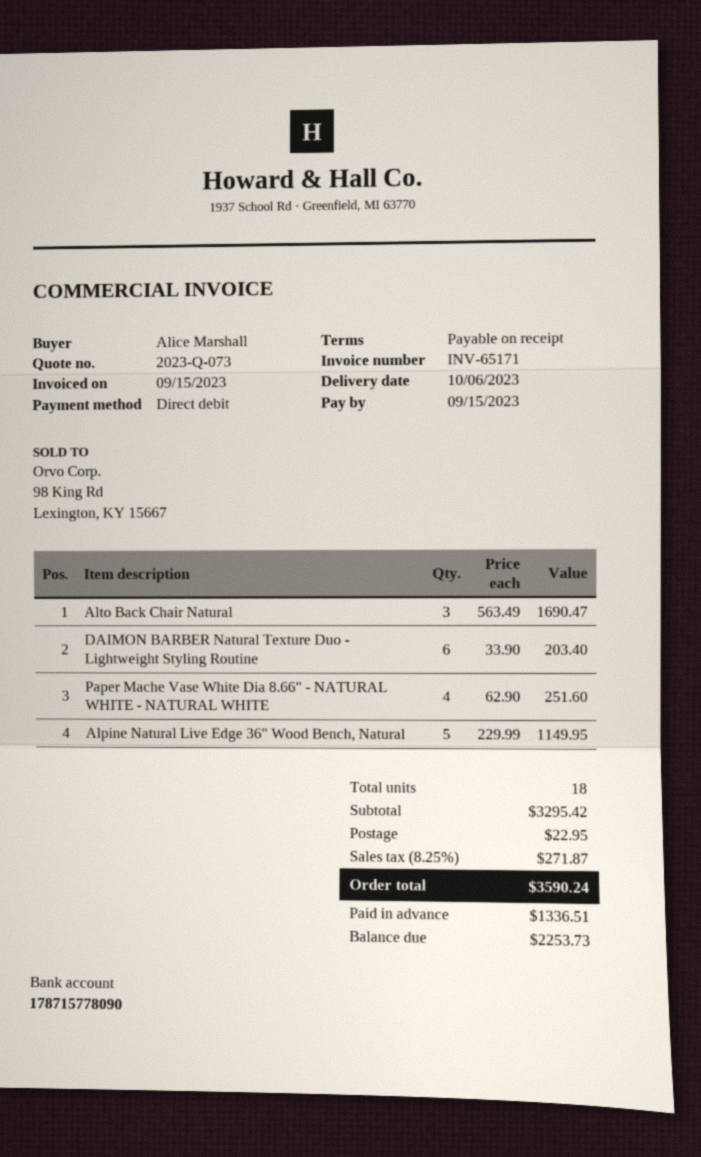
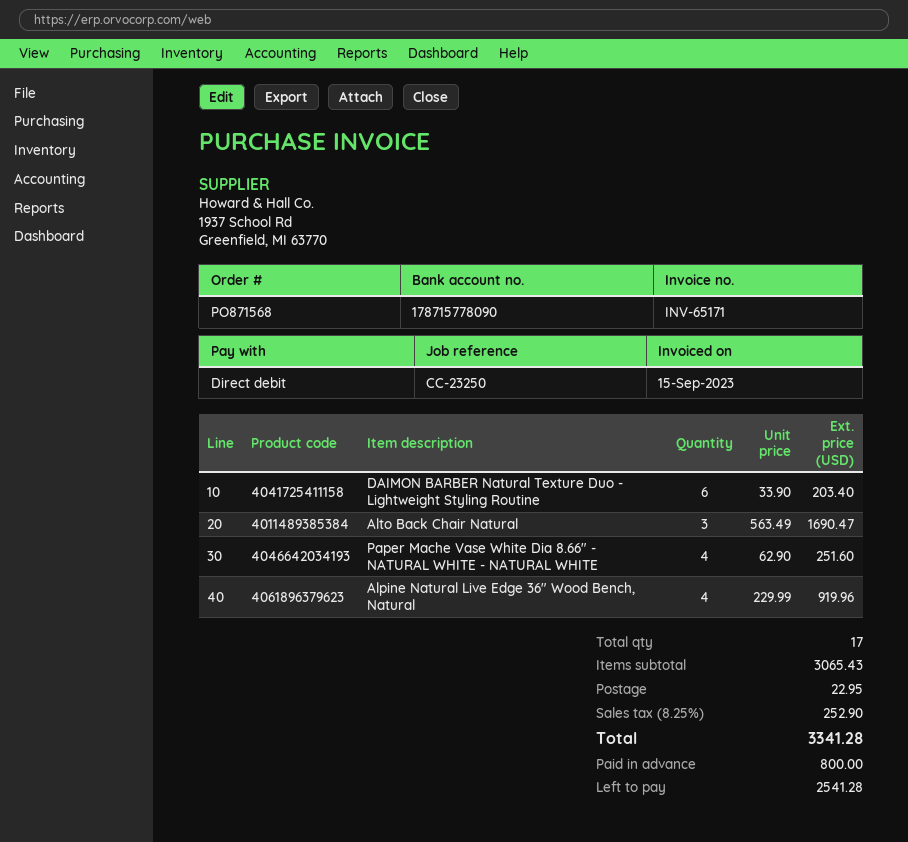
Alpine Natural Live Edge 36" Wood Bench, Natural: 5 x 229.99 = 1149.95 -> 4 x 229.99 = 919.96
total quantity: 18 -> 17
subtotal: 3295.42 -> 3065.43
tax: 8.25% = 271.87 -> 8.25% = 252.90
total: 3590.24 -> 3341.28
deposit: 1336.51 -> 800.00
balance: 2253.73 -> 2541.28

